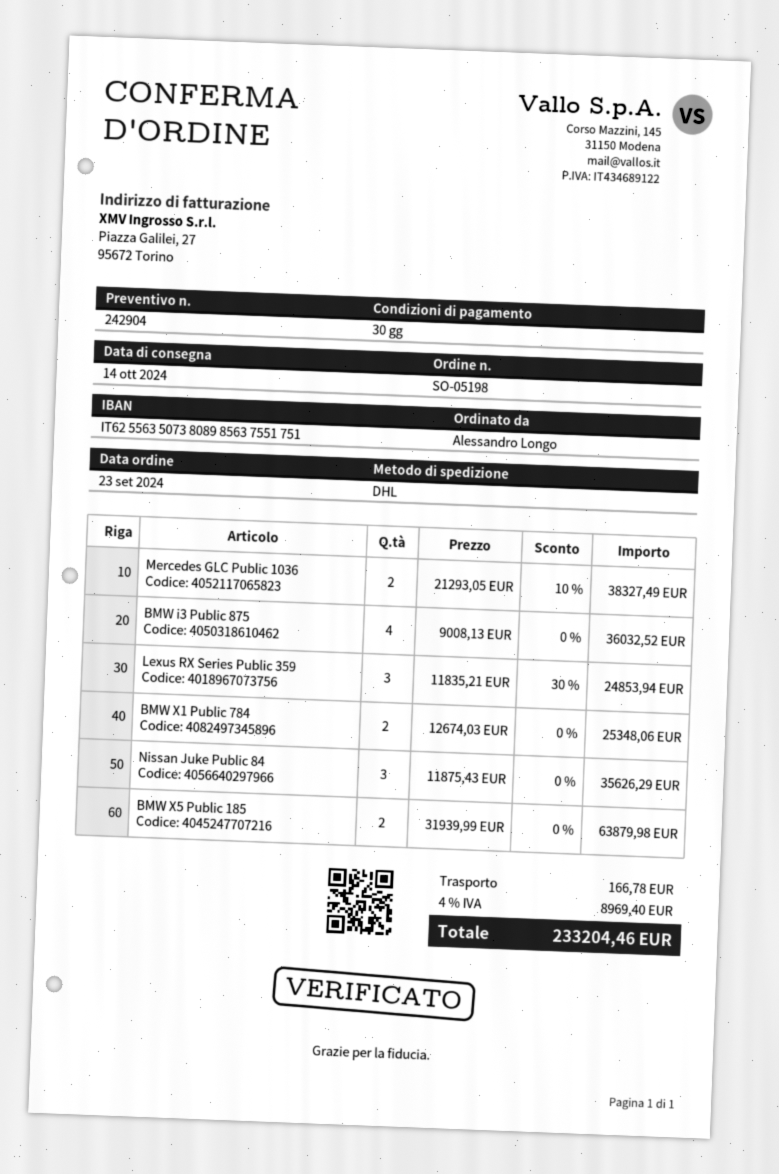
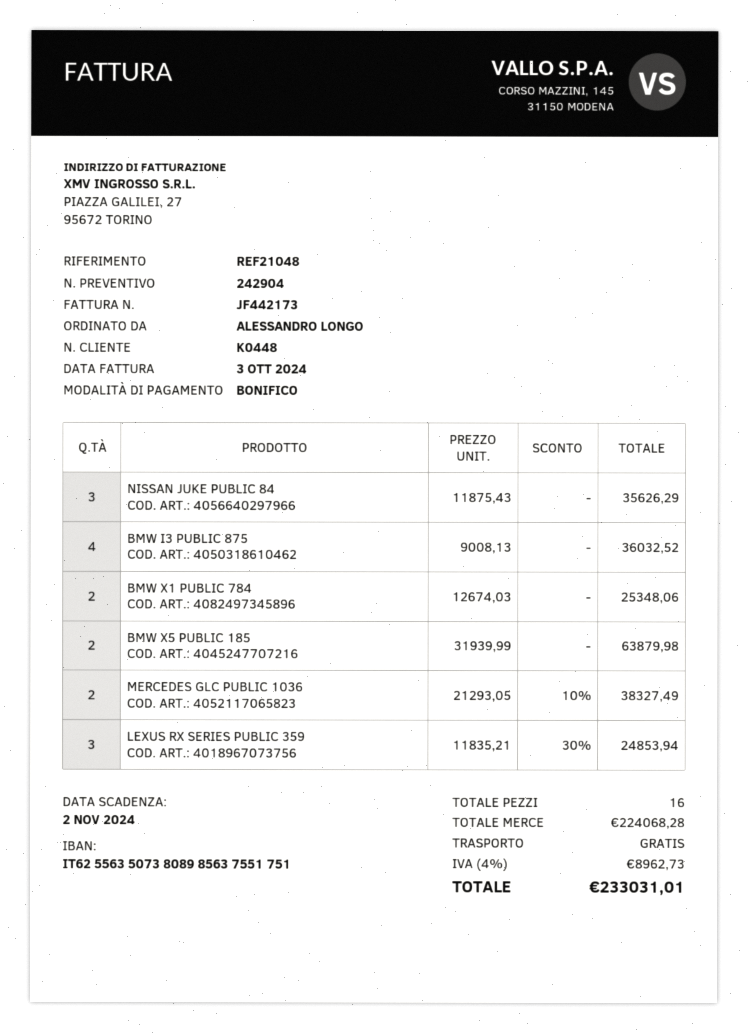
shipping: 166.78 -> 0.00
tax: 4% = 8969.40 -> 4% = 8962.73
total: 233204.46 -> 233031.01

